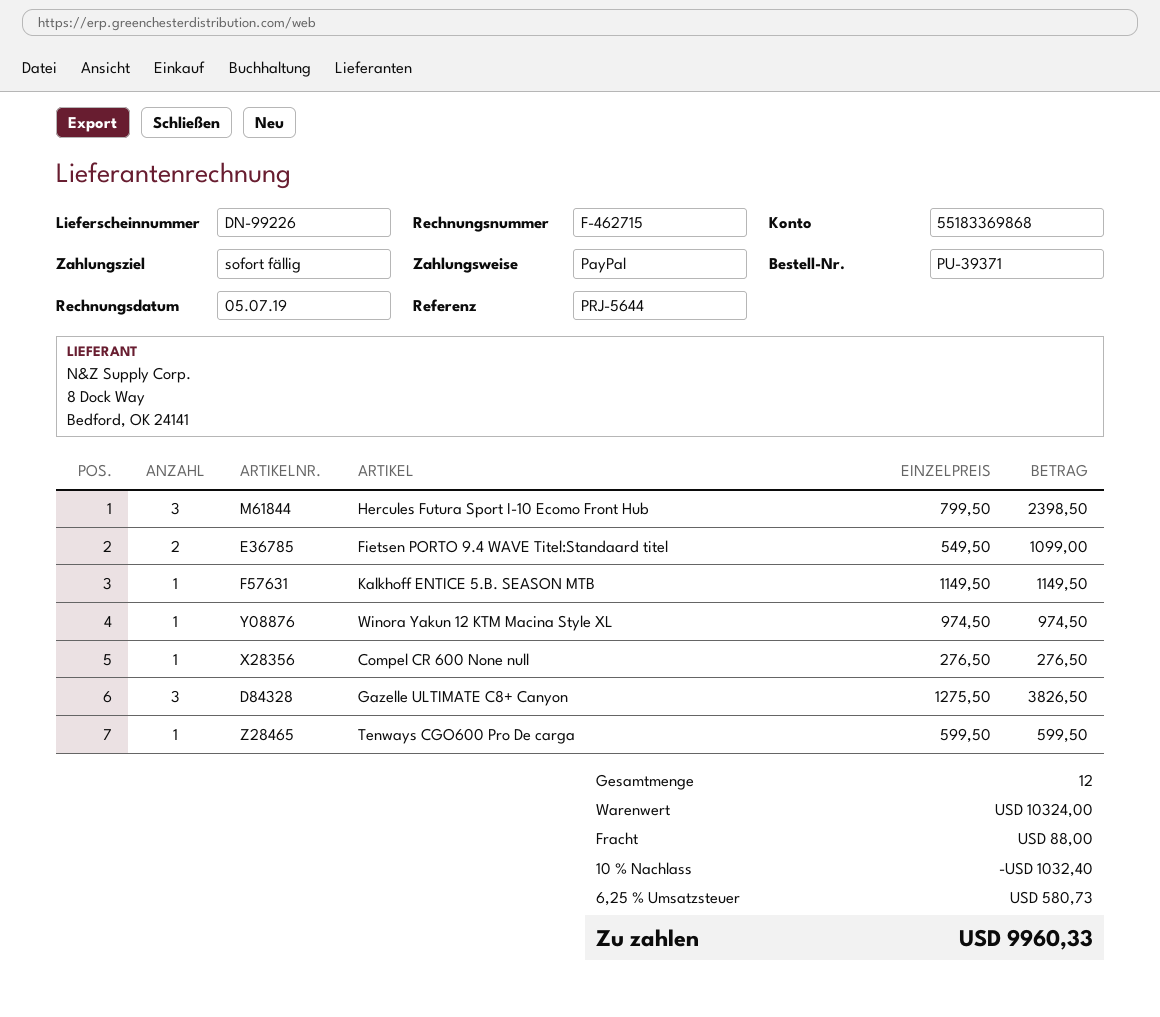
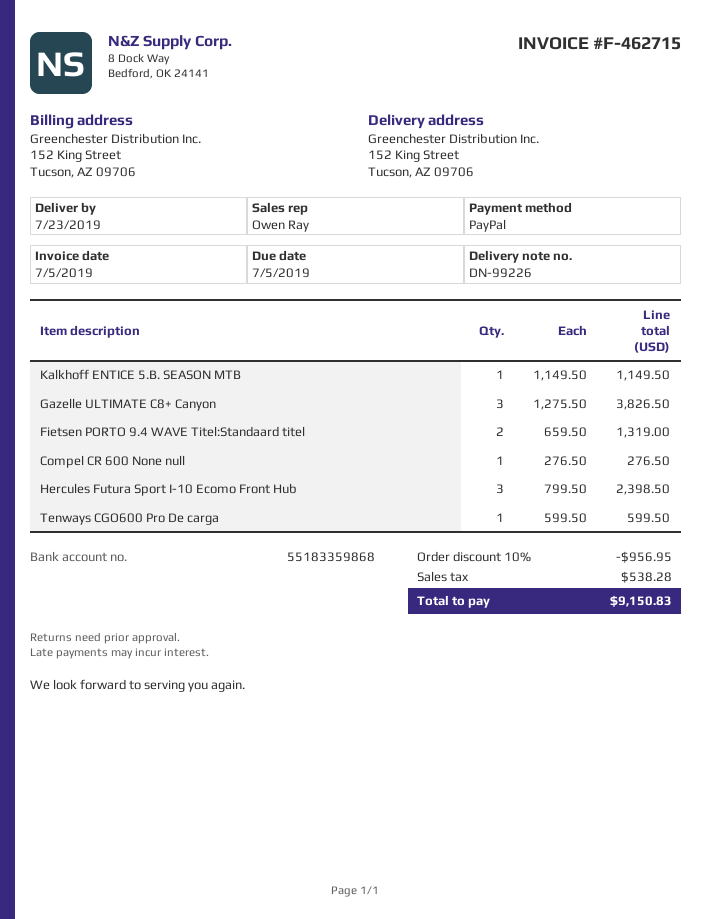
bank account: 55183369868 -> 55183359868
Fietsen PORTO 9.4 WAVE Titel:Standaard titel: 2 x 549.50 = 1099.00 -> 2 x 659.50 = 1319.00
Winora Yakun 12 KTM Macina Style XL: 1 x 974.50 = 974.50 -> none
discount: 10% = 1032.40 -> 10% = 956.95
shipping: 88.00 -> none
tax: 580.73 -> 538.28
total: 9960.33 -> 9150.83

